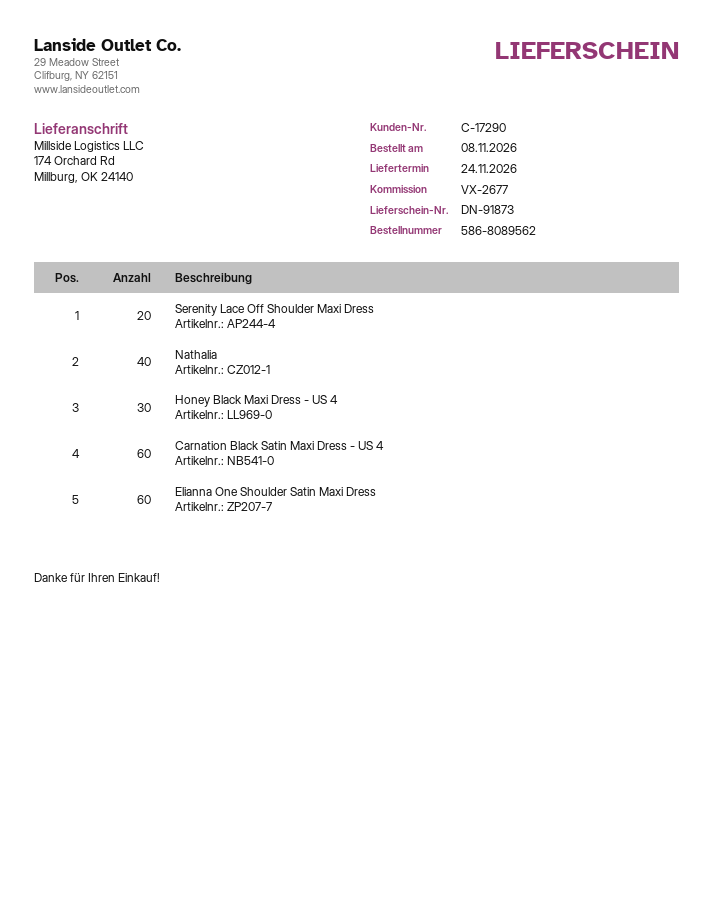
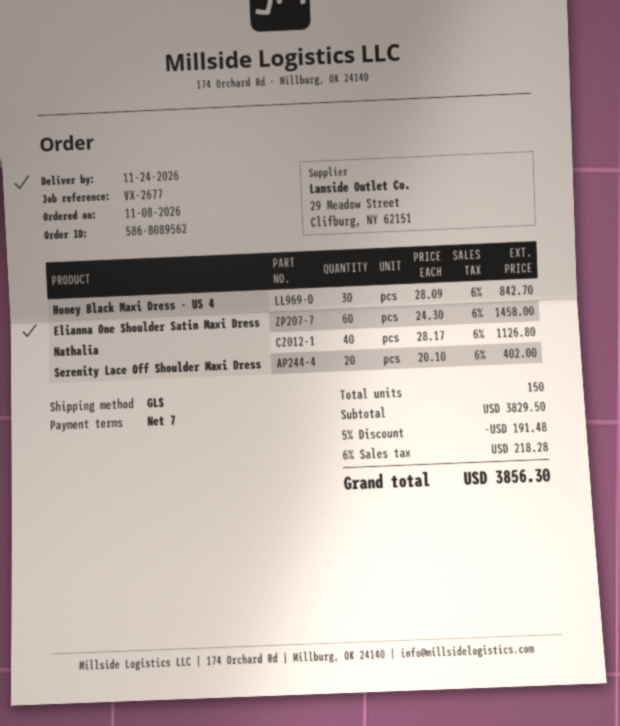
Carnation Black Satin Maxi Dress - US 4: 60 -> none

